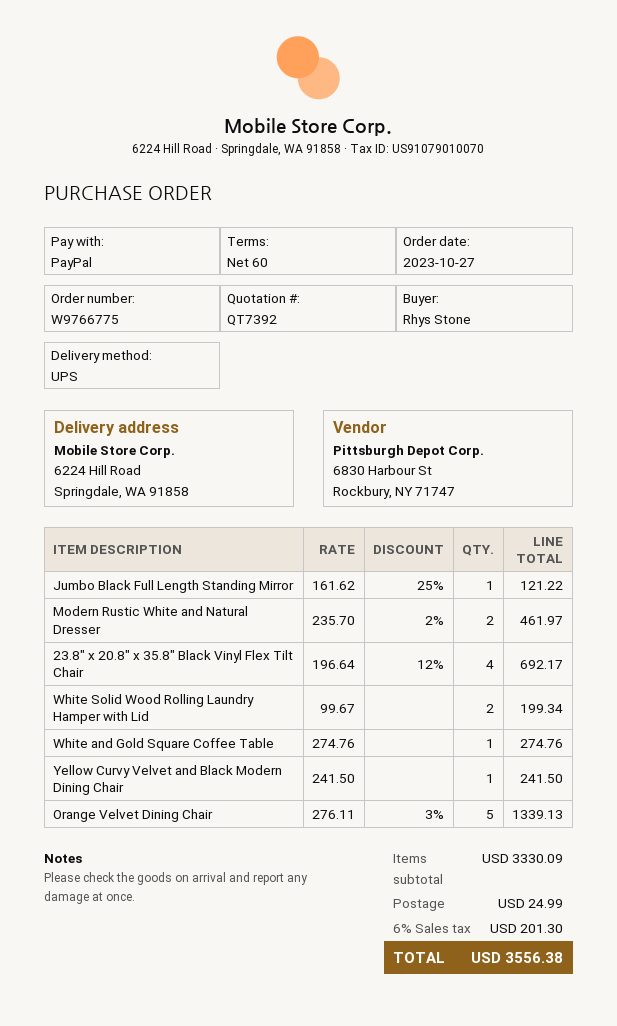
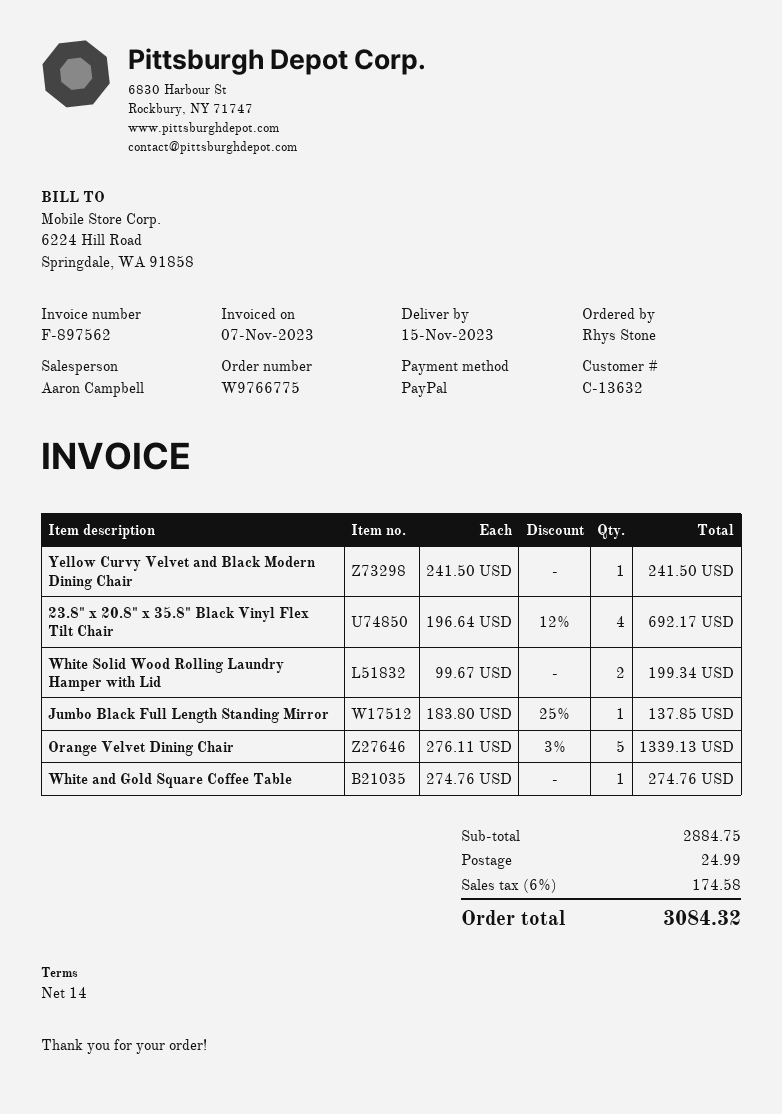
payment terms: 60 days -> 14 days
Jumbo Black Full Length Standing Mirror: 1 x 161.62 - 25% = 121.22 -> 1 x 183.80 - 25% = 137.85
Modern Rustic White and Natural Dresser: 2 x 235.70 - 2% = 461.97 -> none
subtotal: 3330.09 -> 2884.75
tax: 6% = 201.30 -> 6% = 174.58
total: 3556.38 -> 3084.32

